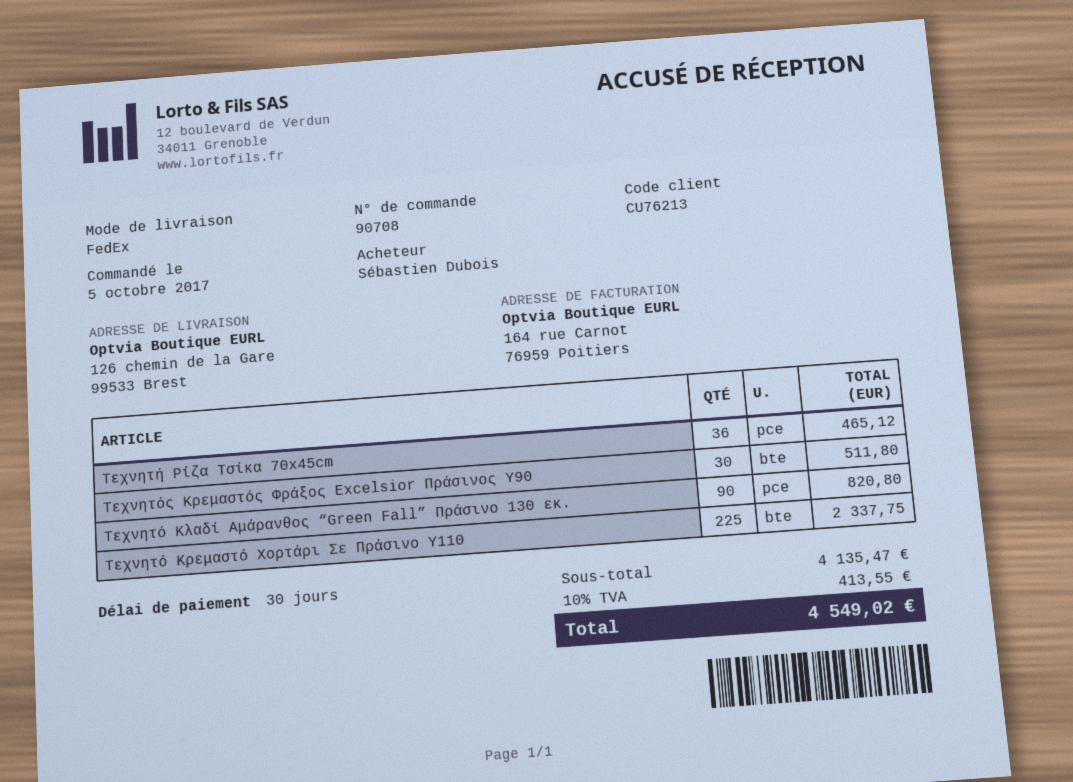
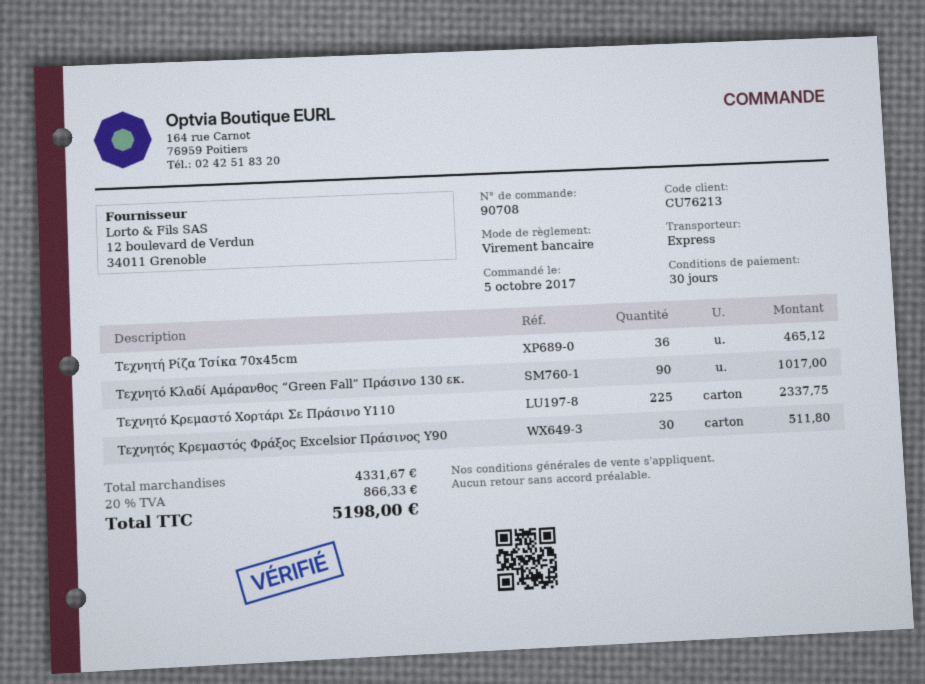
shipping method: FedEx -> express
Τεχνητό Κλαδί Αμάρανθος “Green Fall” Πράσινο 130 εκ.: 90 for 820.80 -> 90 for 1017.00
subtotal: 4135.47 -> 4331.67
tax: 10% = 413.55 -> 20% = 866.33
total: 4549.02 -> 5198.00

